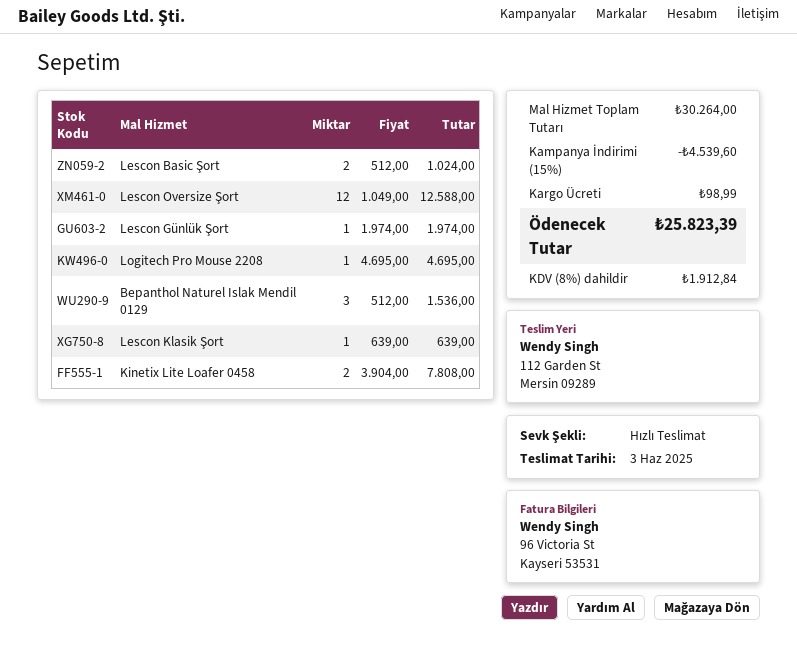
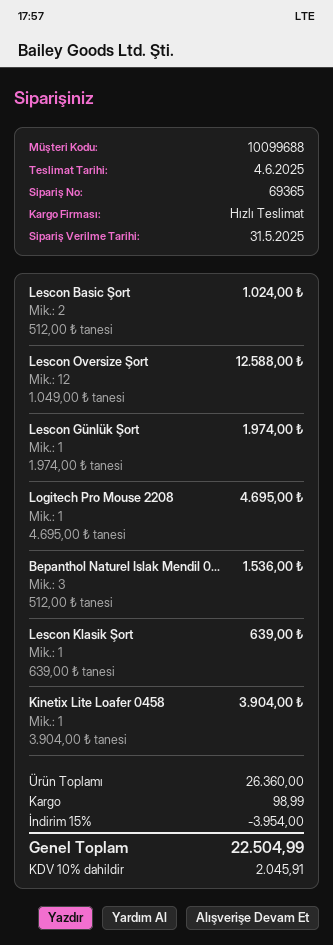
delivery date: 2025-06-03 -> 2025-06-04
Kinetix Lite Loafer 0458: 2 x 3904.00 = 7808.00 -> 1 x 3904.00 = 3904.00
subtotal: 30264.00 -> 26360.00
discount: 15% = 4539.60 -> 15% = 3954.00
tax: 8% = 1912.84 -> 10% = 2045.91
total: 25823.39 -> 22504.99

